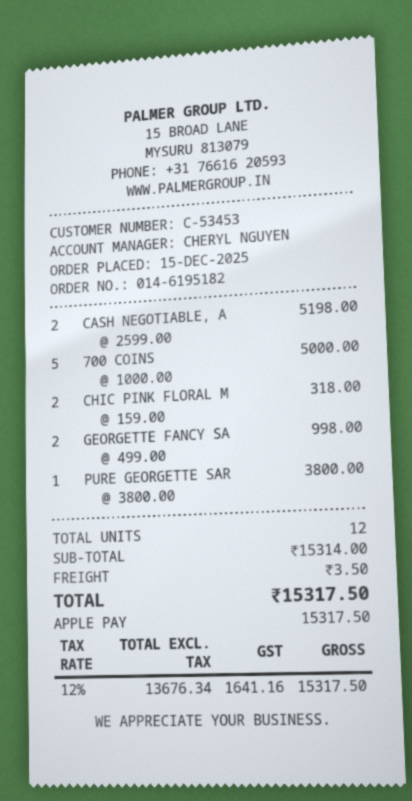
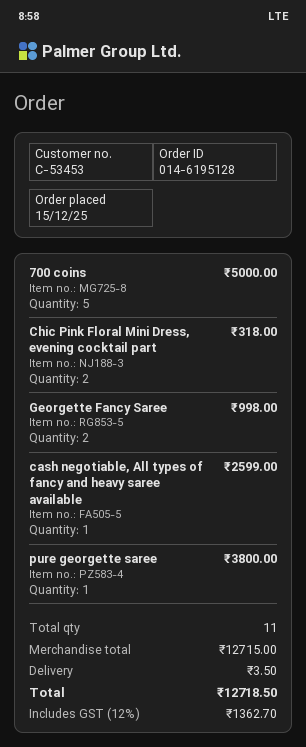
order number: 014-6195182 -> 014-6195128
CASH NEGOTIABLE, A: 2 for 5198.00 -> 1 for 2599.00
total quantity: 12 -> 11
subtotal: 15314.00 -> 12715.00
tax: 12% = 1641.16 -> 12% = 1362.70
total: 15317.50 -> 12718.50

